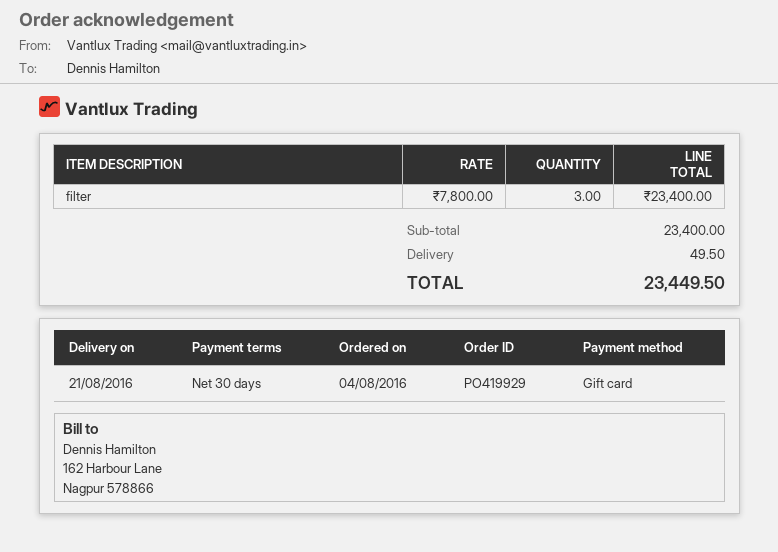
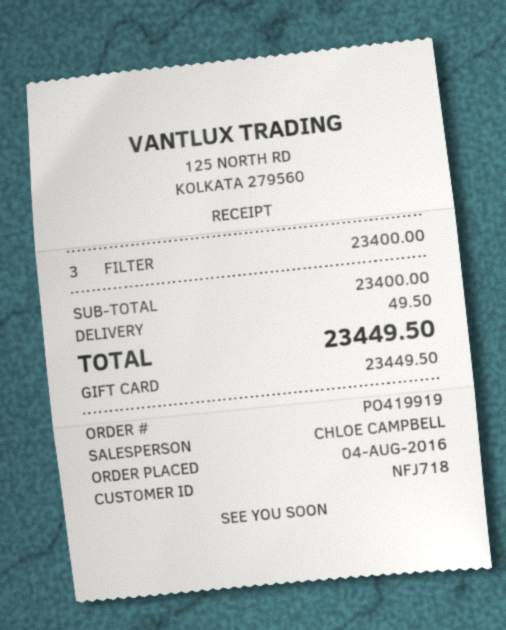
order number: PO419929 -> PO419919

